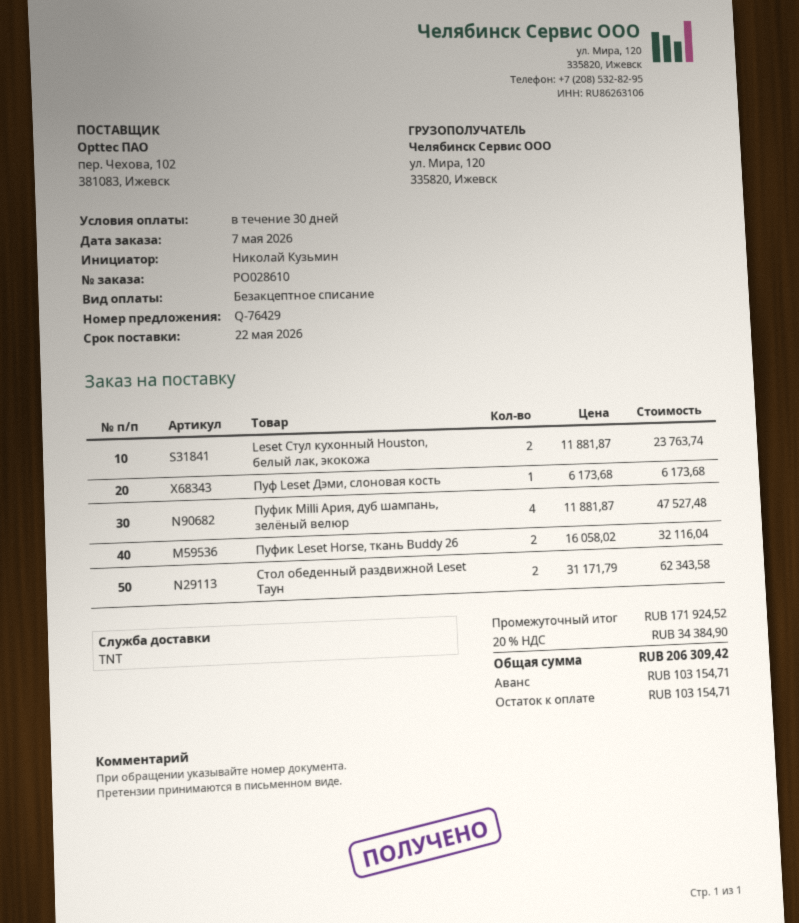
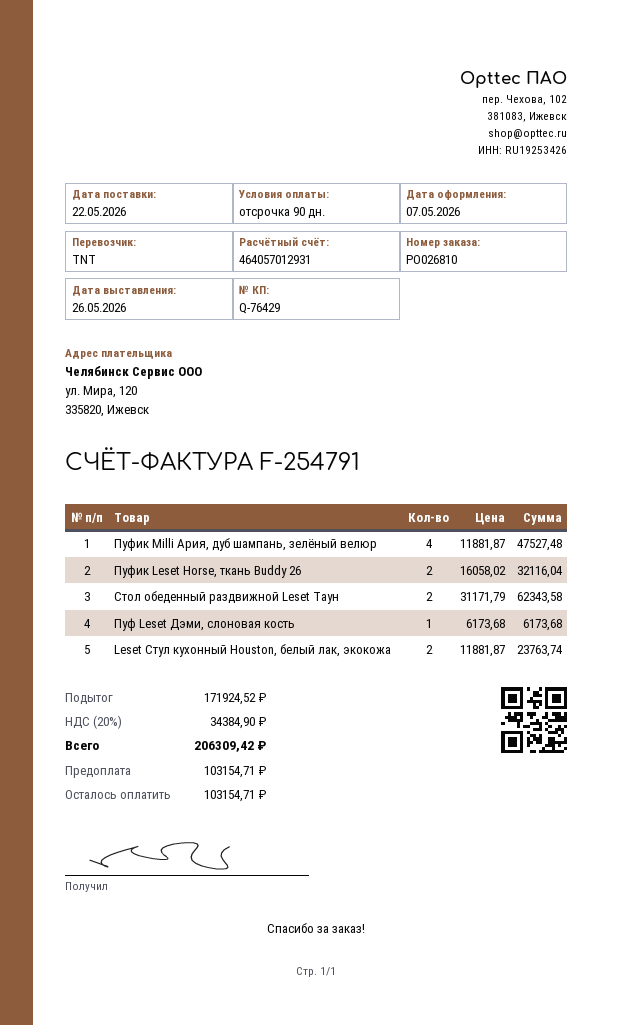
order number: PO028610 -> PO026810
payment terms: 30 days -> 90 days

